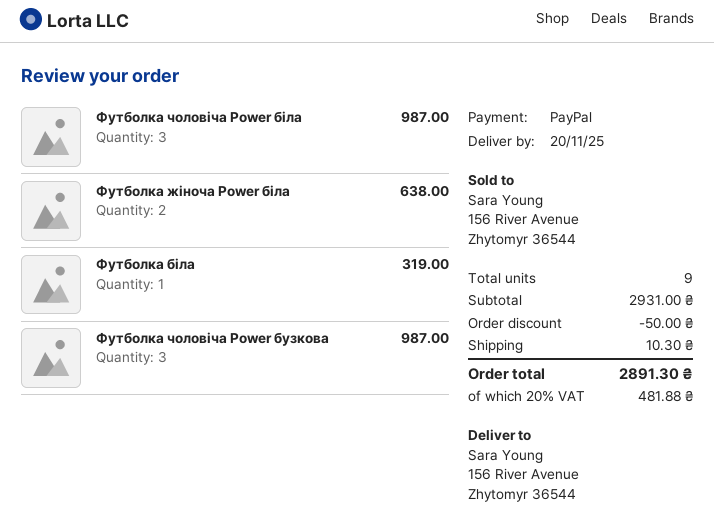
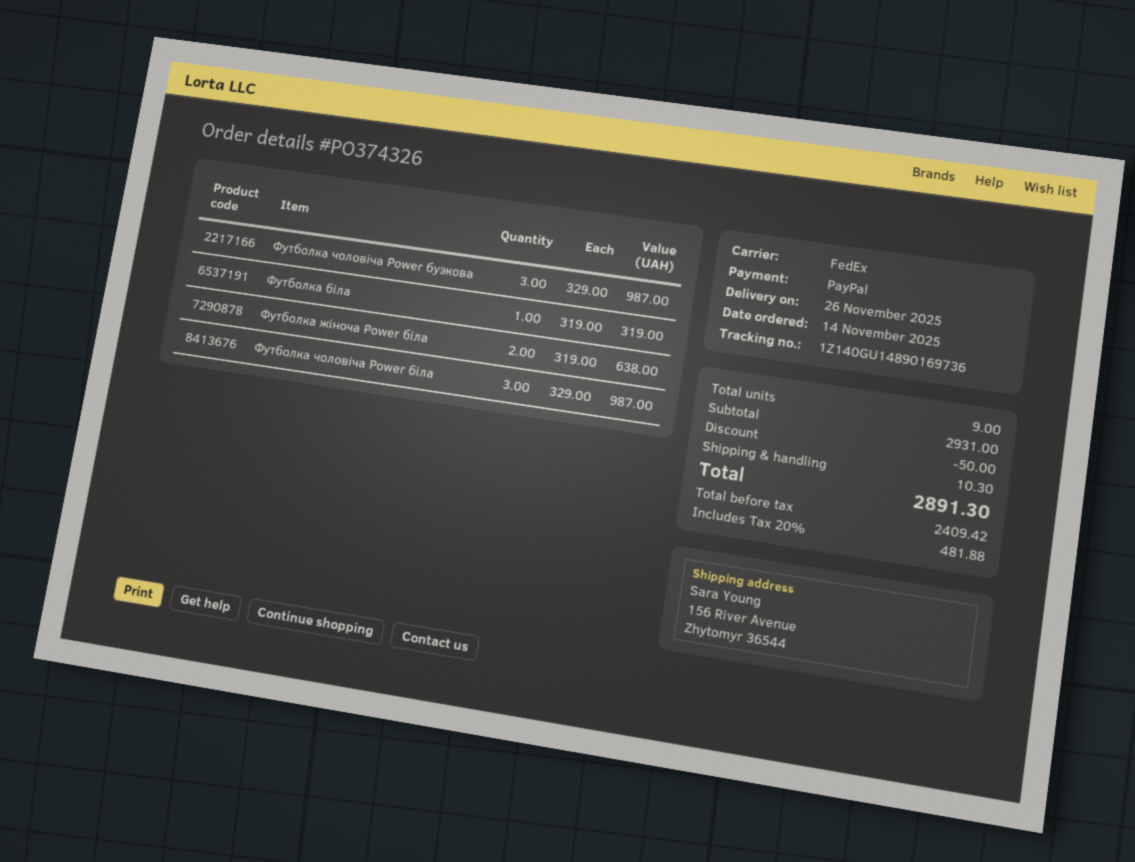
delivery date: 2025-11-20 -> 2025-11-26

